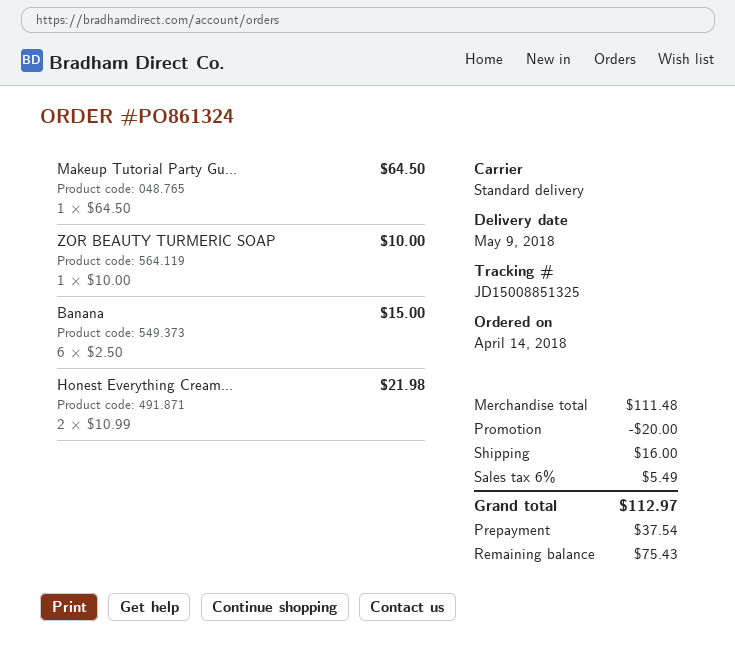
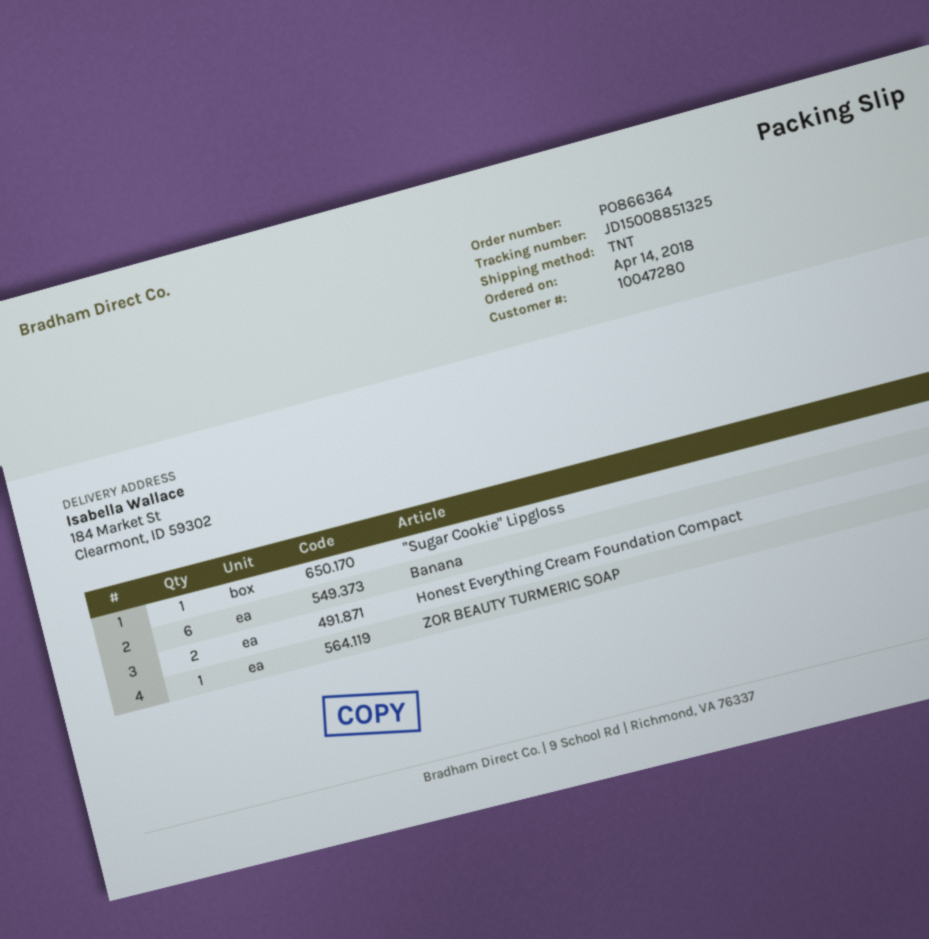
order number: PO861324 -> PO866364
shipping method: standard -> TNT
Makeup Tutorial Party Gu...: 1 -> none
"Sugar Cookie" Lipgloss: none -> 1

